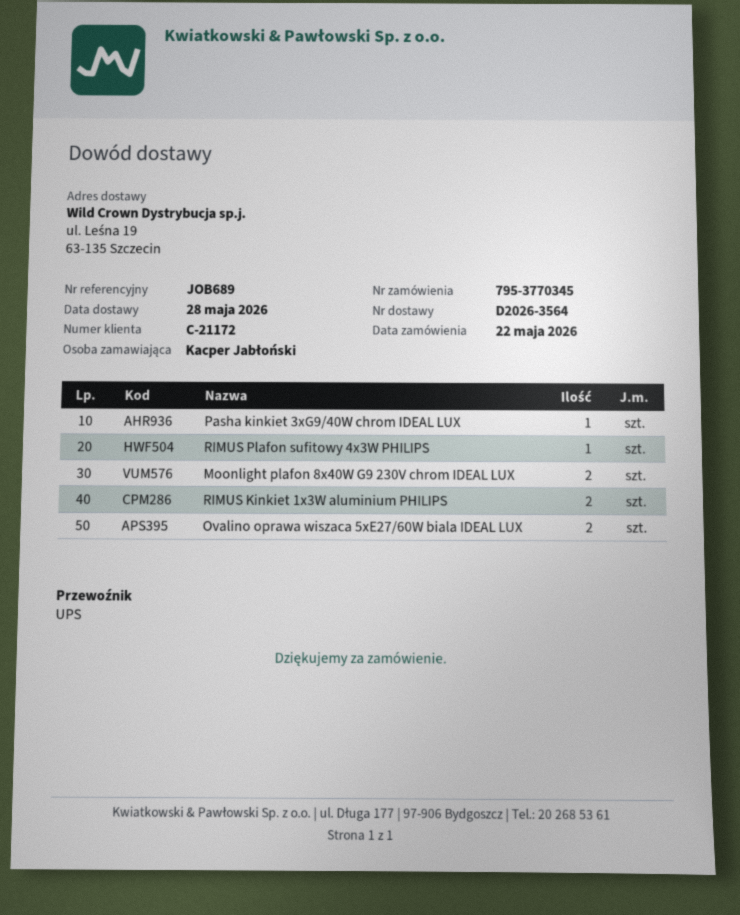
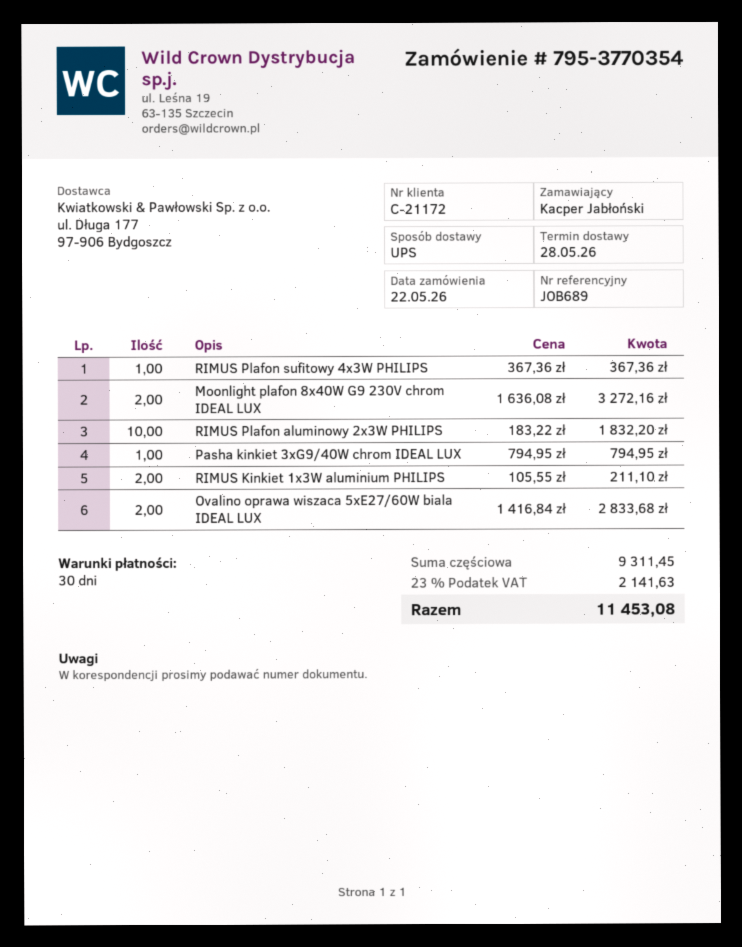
order number: 795-3770345 -> 795-3770354
RIMUS Plafon aluminowy 2x3W PHILIPS: none -> 10

